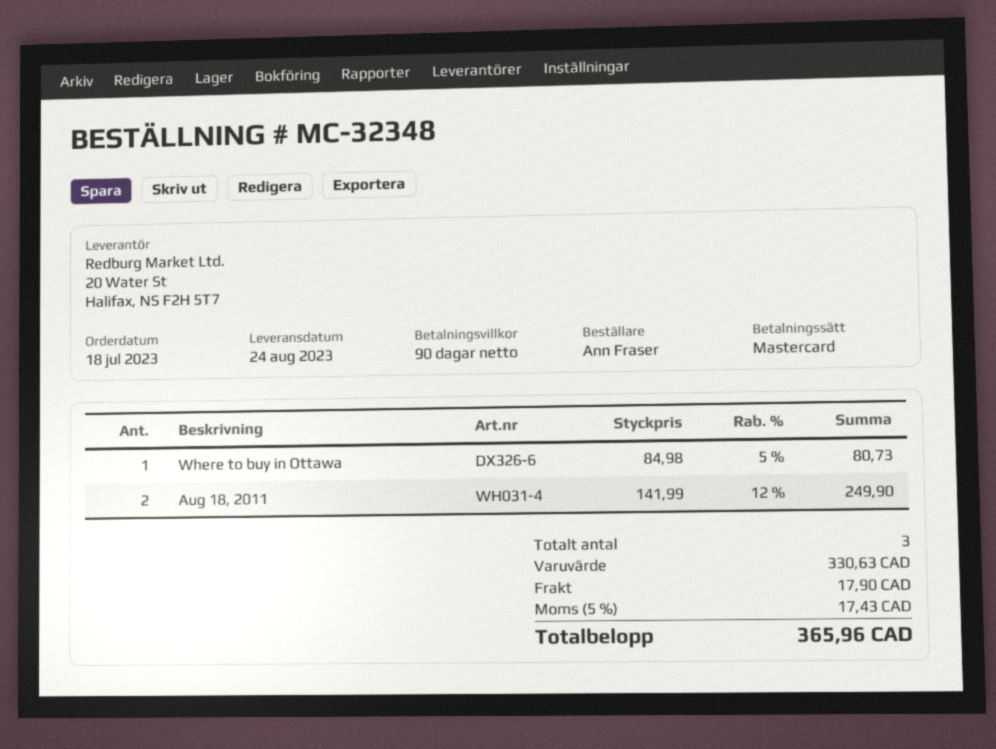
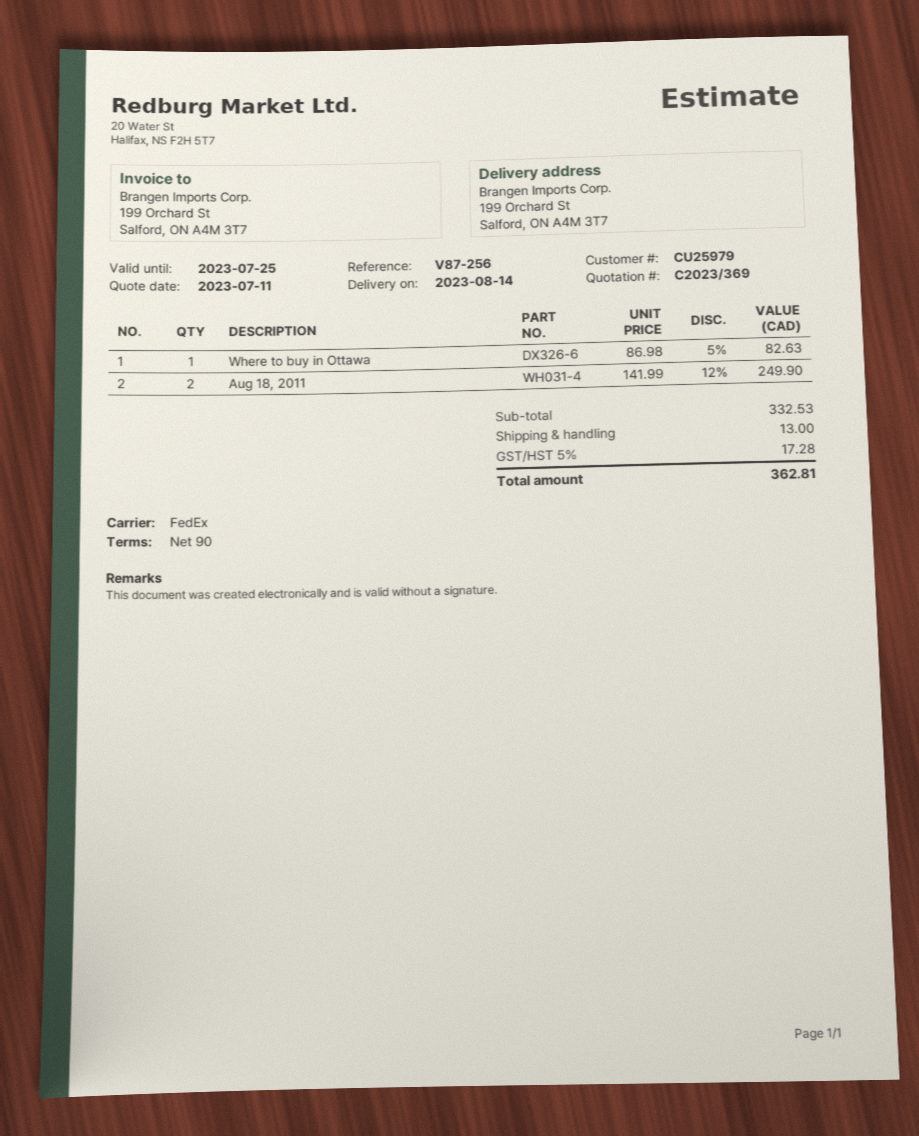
delivery date: 2023-08-24 -> 2023-08-14
Where to buy in Ottawa: 1 x 84.98 - 5% = 80.73 -> 1 x 86.98 - 5% = 82.63
subtotal: 330.63 -> 332.53
shipping: 17.90 -> 13.00
tax: 5% = 17.43 -> 5% = 17.28
total: 365.96 -> 362.81

